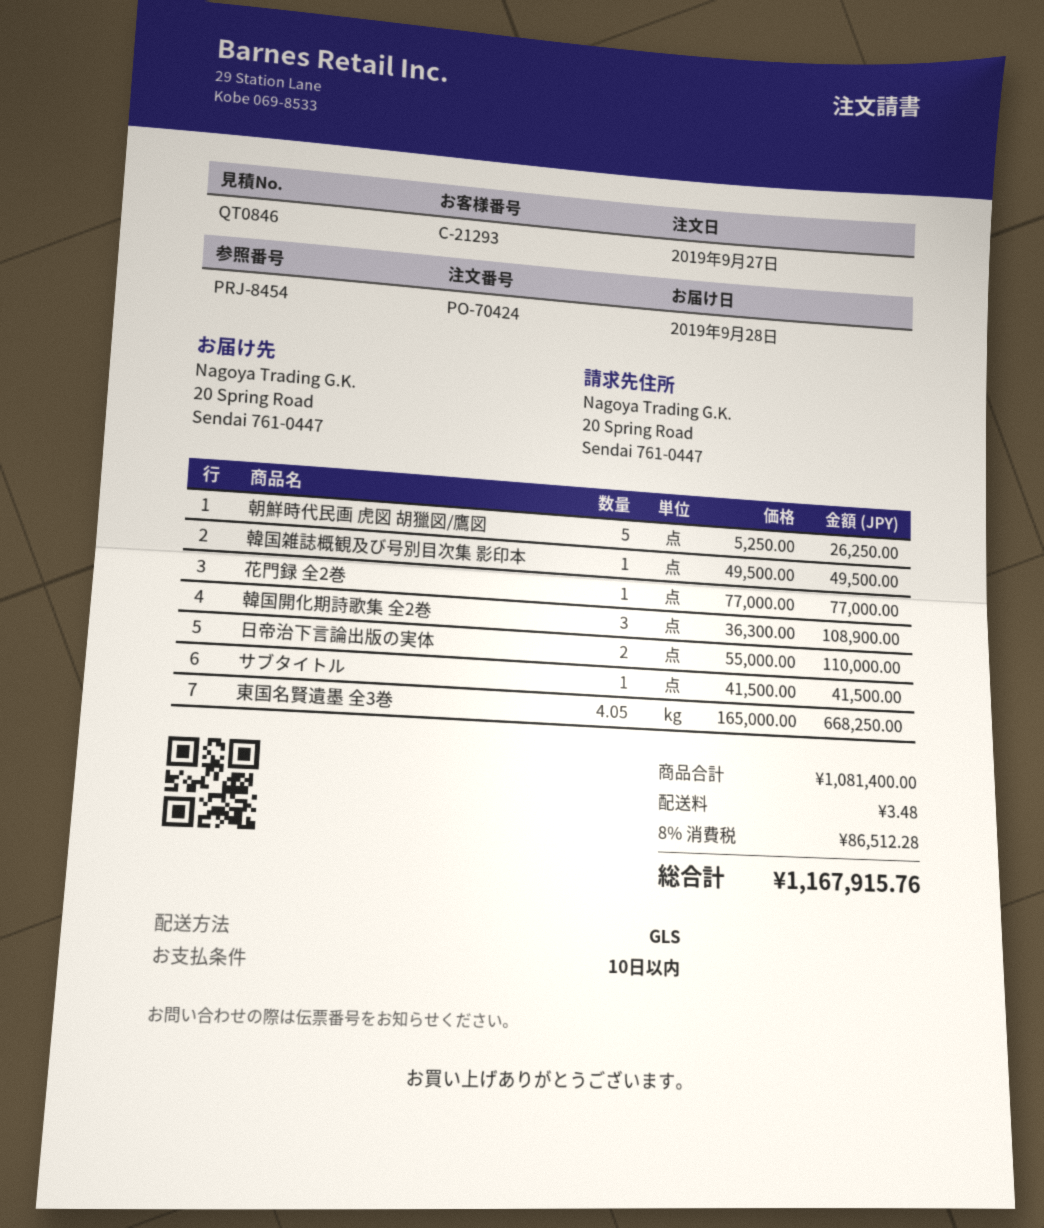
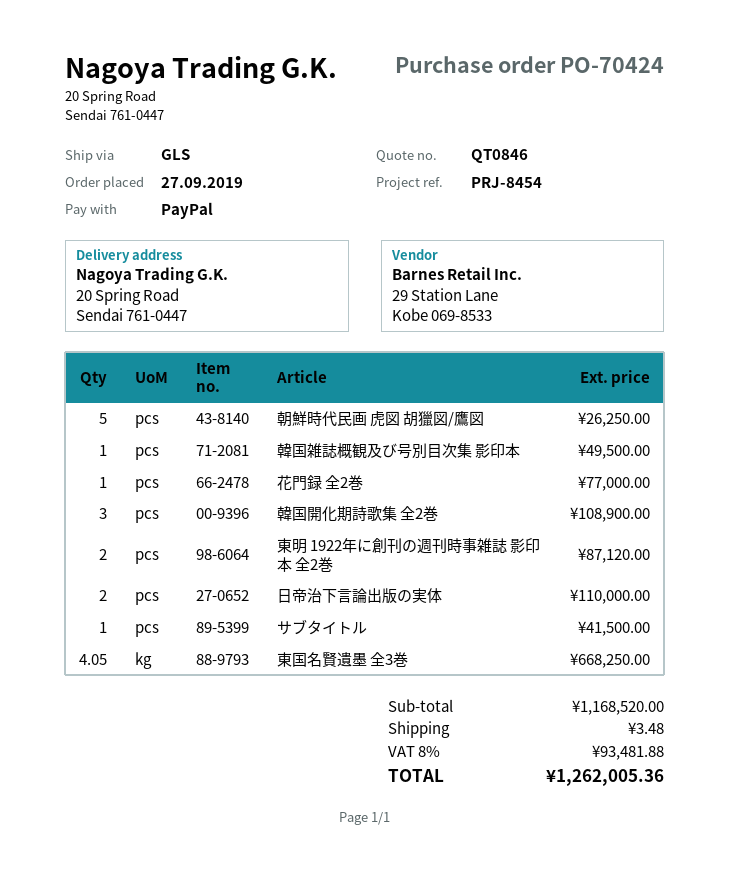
東明 1922年に創刊の週刊時事雑誌 影印本 全2巻: none -> 2 for 87120.00
subtotal: 1081400.00 -> 1168520.00
tax: 8% = 86512.28 -> 8% = 93481.88
total: 1167915.76 -> 1262005.36

